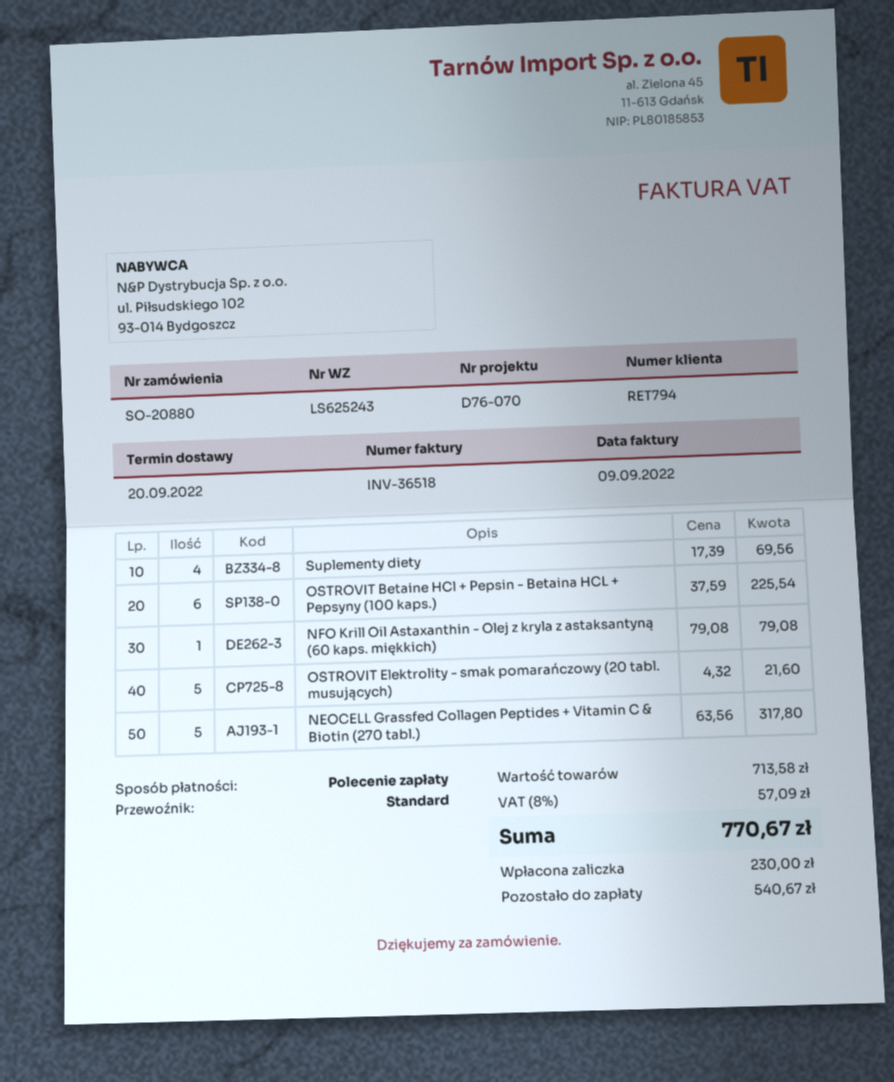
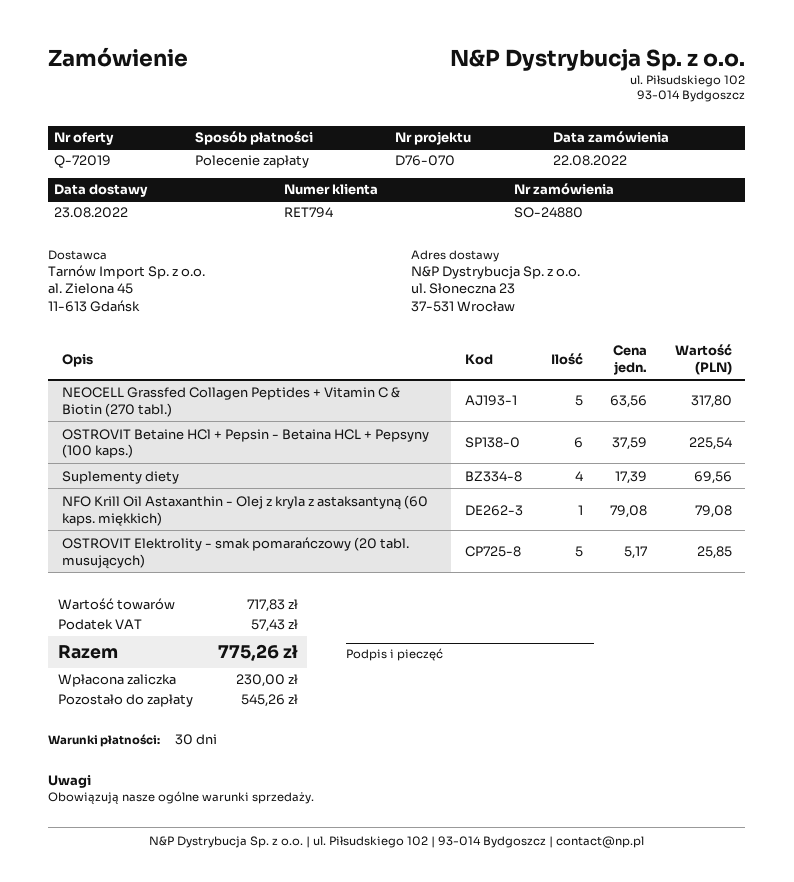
order number: SO-20880 -> SO-24880
delivery date: 2022-09-20 -> 2022-08-23
OSTROVIT Elektrolity - smak pomarańczowy (20 tabl. musujących): 5 x 4.32 = 21.60 -> 5 x 5.17 = 25.85
subtotal: 713.58 -> 717.83
tax: 57.09 -> 57.43
total: 770.67 -> 775.26
balance: 540.67 -> 545.26

